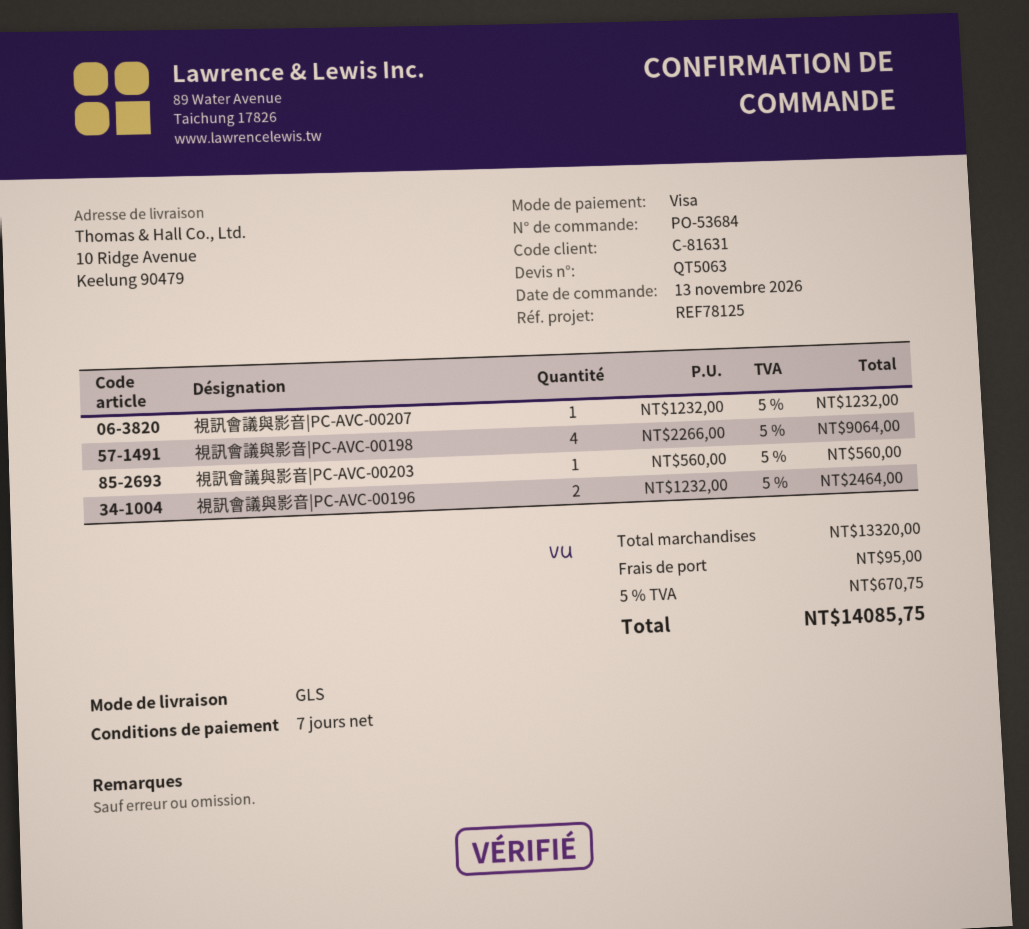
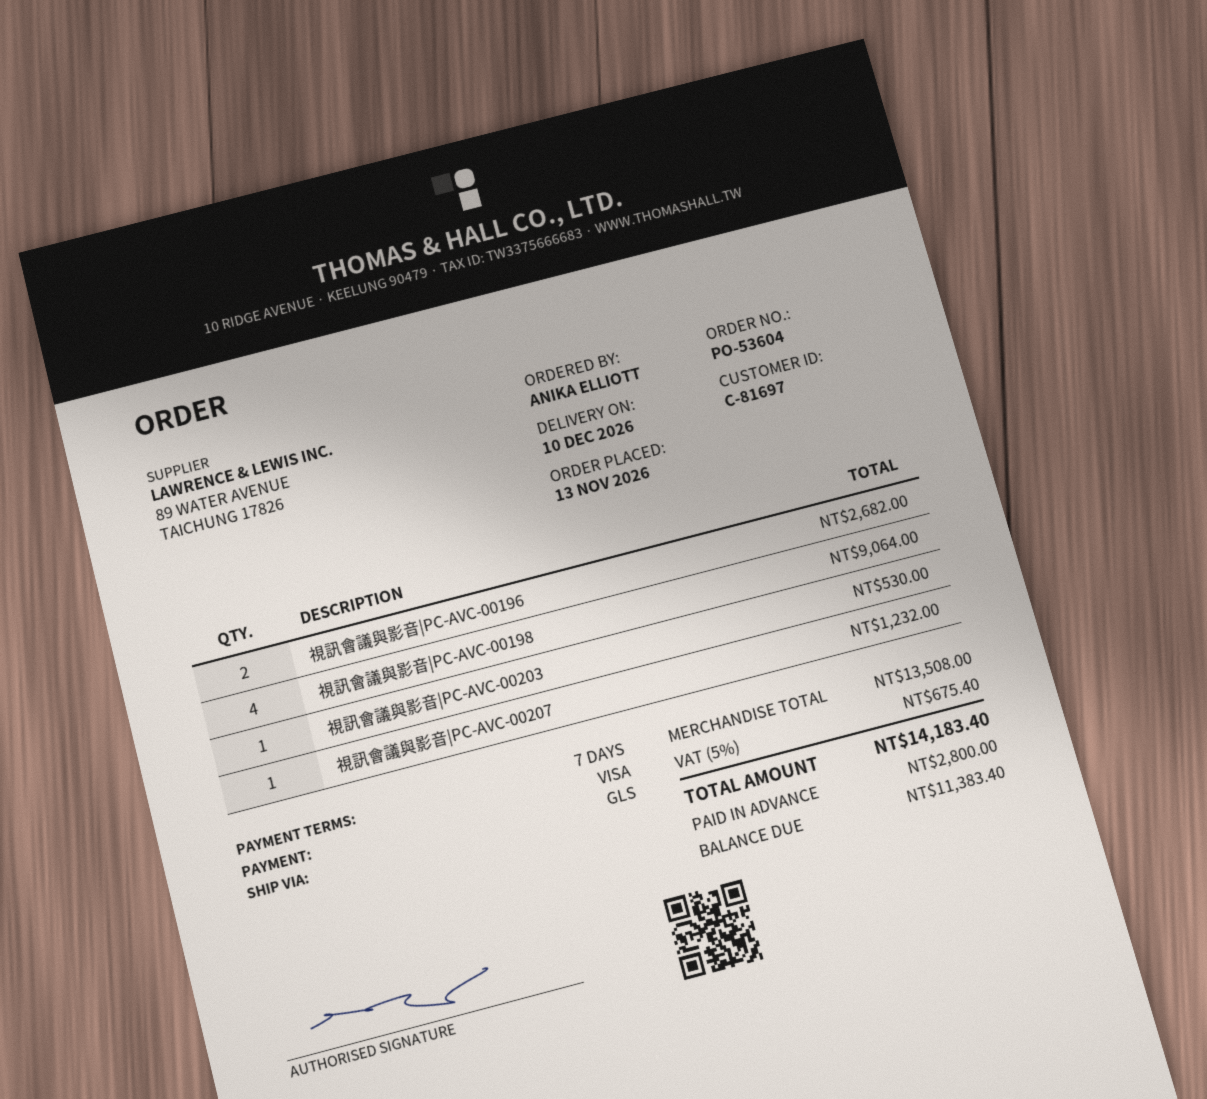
order number: PO-53684 -> PO-53604
customer number: C-81631 -> C-81697
視訊會議與影音|PC-AVC-00203: 1 for 560.00 -> 1 for 530.00
視訊會議與影音|PC-AVC-00196: 2 for 2464.00 -> 2 for 2682.00
subtotal: 13320.00 -> 13508.00
shipping: 95.00 -> none
tax: 5% = 670.75 -> 5% = 675.40
total: 14085.75 -> 14183.40

